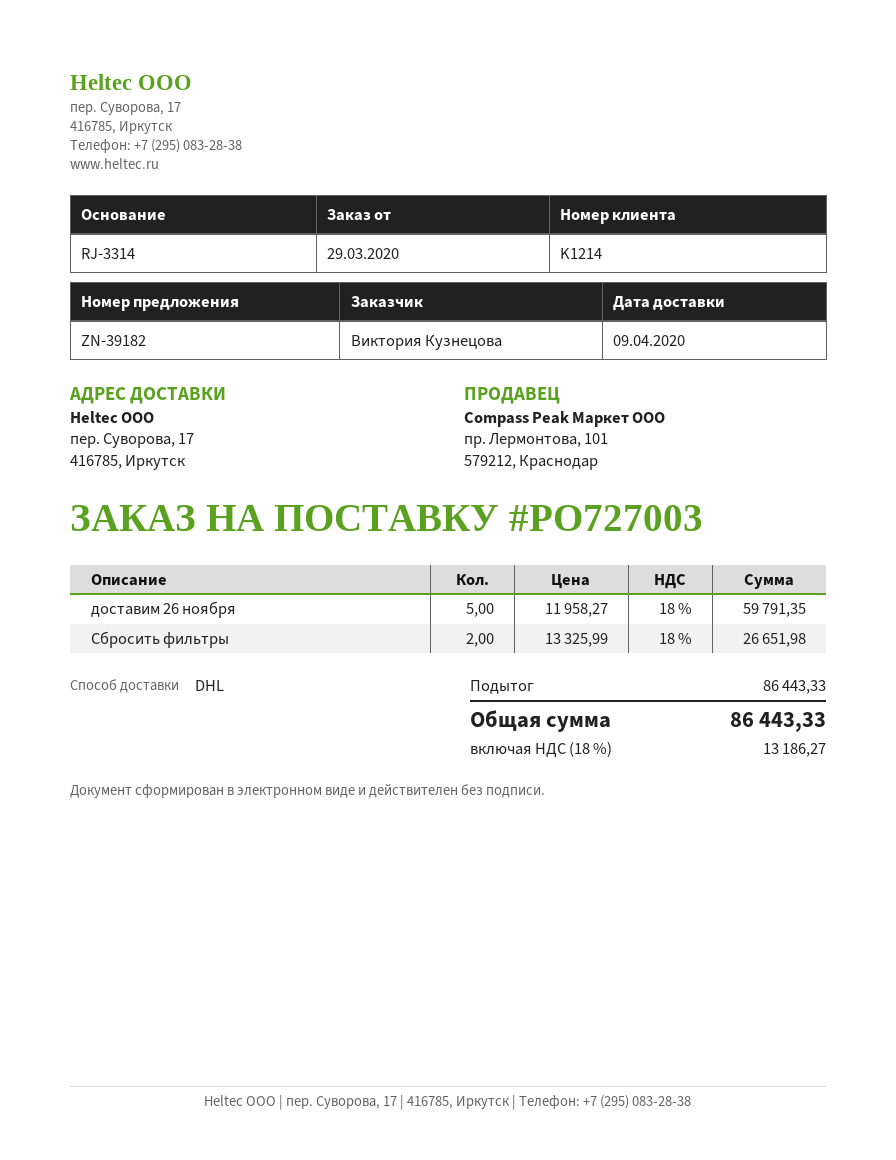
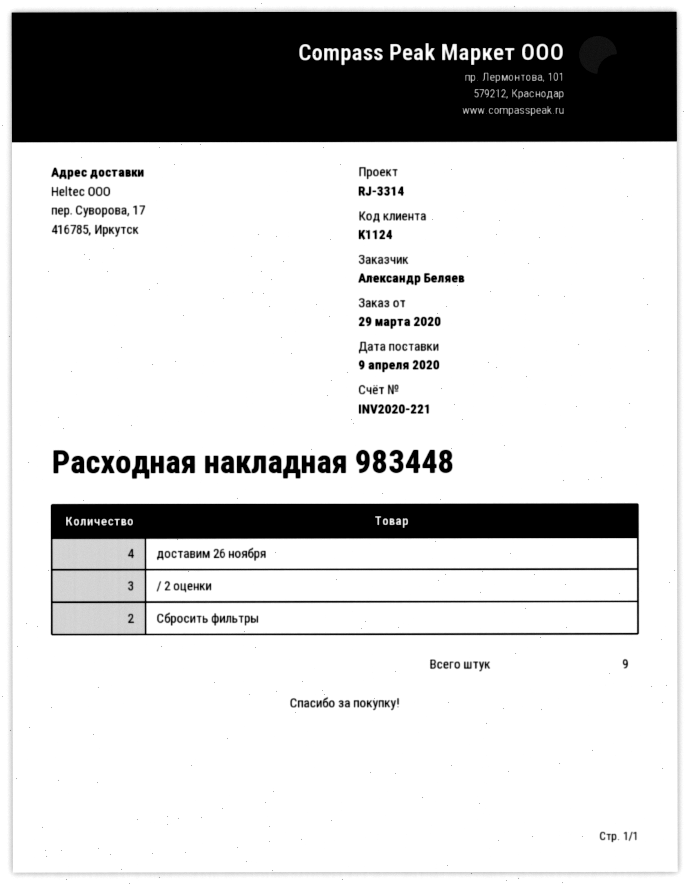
customer number: K1214 -> K1124
ordered by: Виктория Кузнецова -> Александр Беляев
доставим 26 ноября: 5 -> 4
/ 2 оценки: none -> 3

